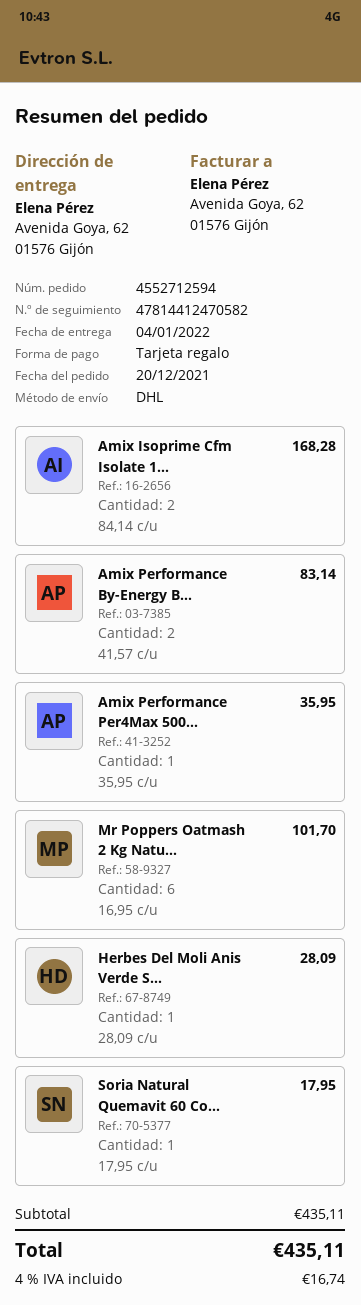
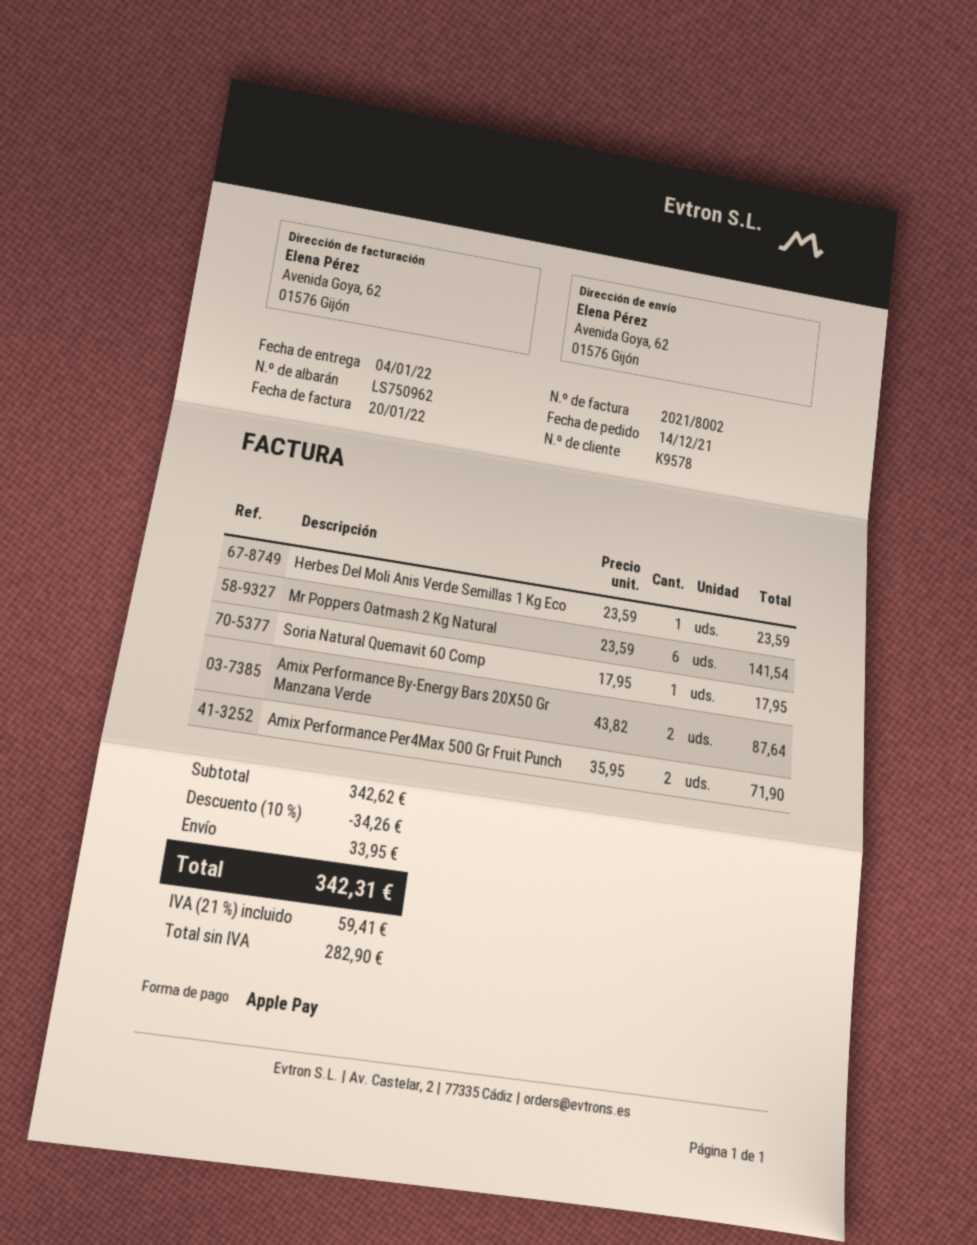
order date: 2021-12-20 -> 2021-12-14
payment method: gift card -> Apple Pay
Amix Isoprime Cfm Isolate 1...: 2 x 84.14 = 168.28 -> none
Amix Performance By-Energy B...: 2 x 41.57 = 83.14 -> 2 x 43.82 = 87.64
Amix Performance Per4Max 500...: 1 x 35.95 = 35.95 -> 2 x 35.95 = 71.90
Mr Poppers Oatmash 2 Kg Natu...: 6 x 16.95 = 101.70 -> 6 x 23.59 = 141.54
Herbes Del Moli Anis Verde S...: 1 x 28.09 = 28.09 -> 1 x 23.59 = 23.59
subtotal: 435.11 -> 342.62
discount: none -> 10% = 34.26
shipping: none -> 33.95
tax: 4% = 16.74 -> 21% = 59.41
total: 435.11 -> 342.31

